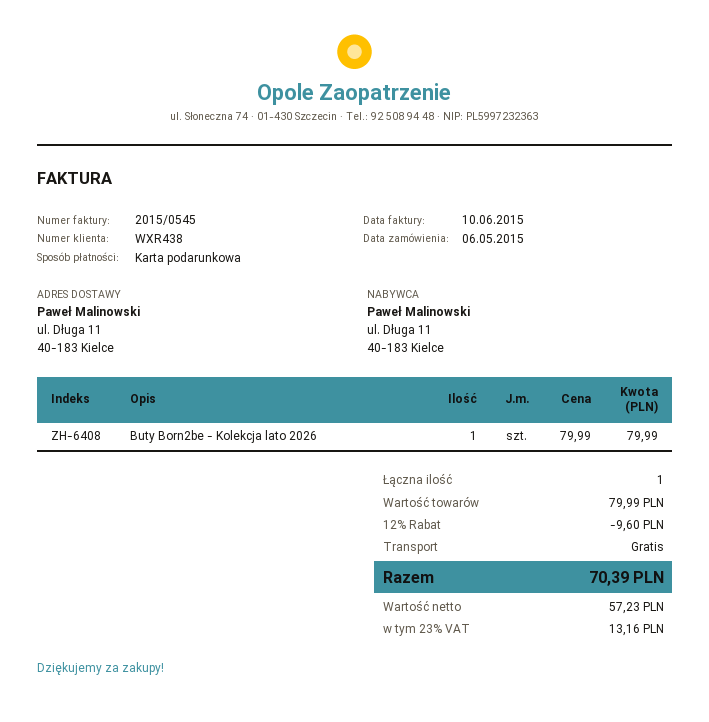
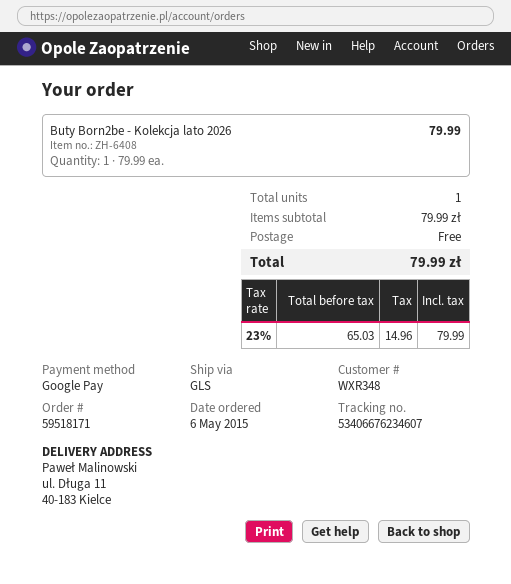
customer number: WXR438 -> WXR348
payment method: gift card -> Google Pay
discount: 12% = 9.60 -> none
net: 57.23 -> 65.03
tax: 23% = 13.16 -> 23% = 14.96
total: 70.39 -> 79.99

